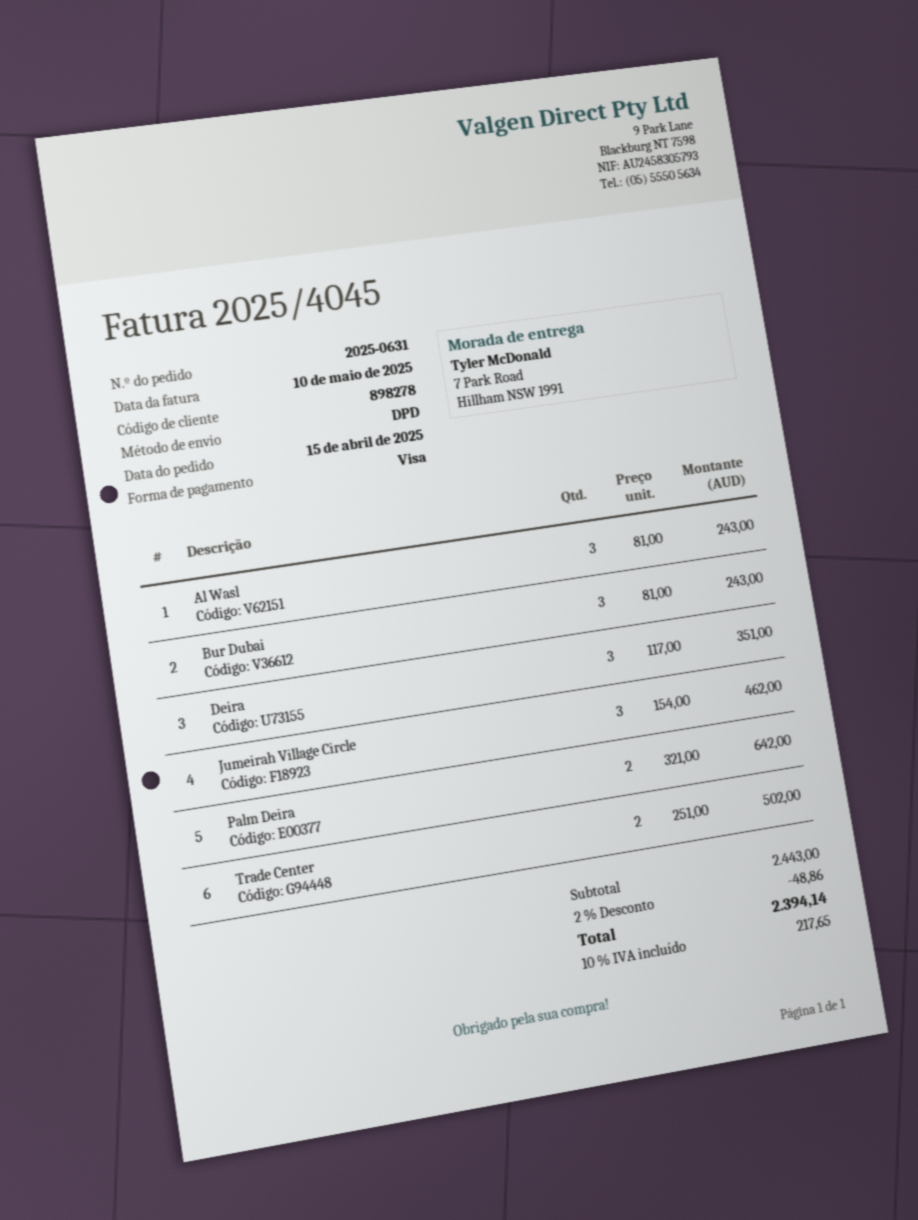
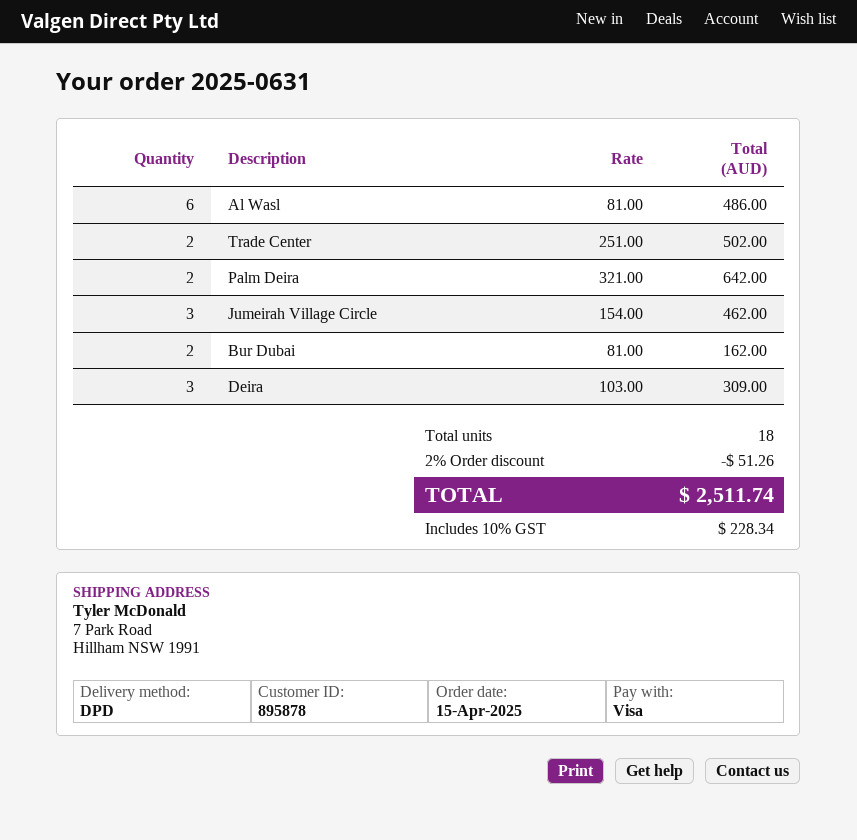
customer number: 898278 -> 895878
Al Wasl: 3 x 81.00 = 243.00 -> 6 x 81.00 = 486.00
Bur Dubai: 3 x 81.00 = 243.00 -> 2 x 81.00 = 162.00
Deira: 3 x 117.00 = 351.00 -> 3 x 103.00 = 309.00
discount: 2% = 48.86 -> 2% = 51.26
tax: 10% = 217.65 -> 10% = 228.34
total: 2394.14 -> 2511.74

